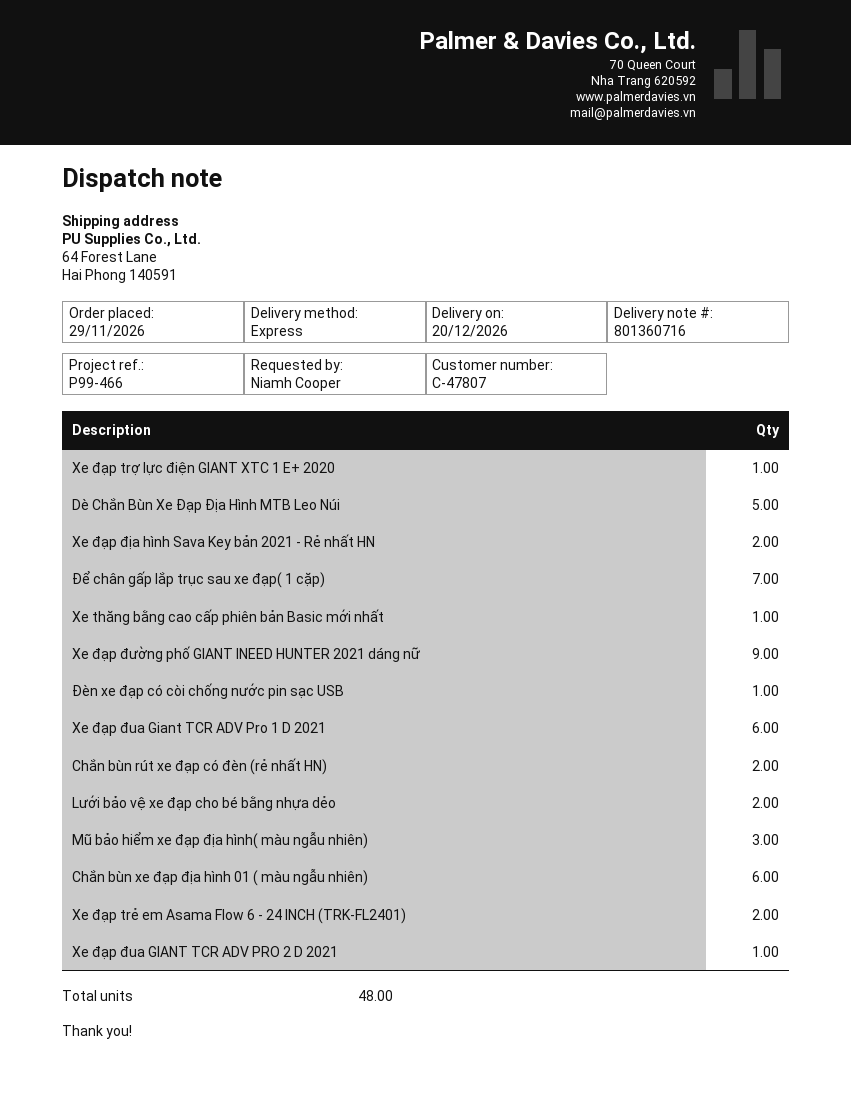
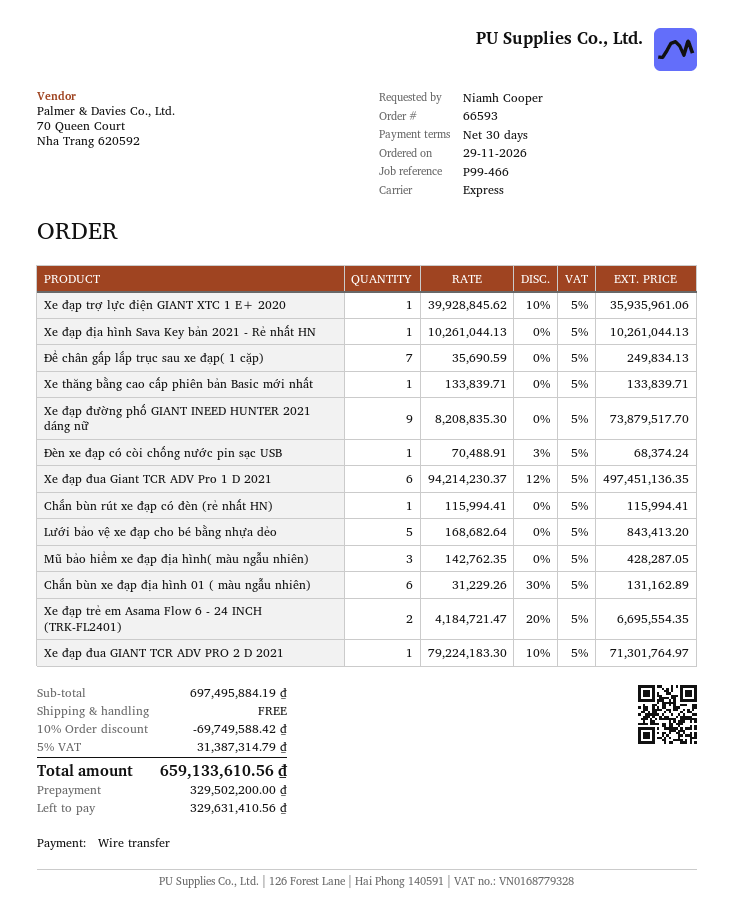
Dè Chắn Bùn Xe Đạp Địa Hình MTB Leo Núi: 5 -> none
Xe đạp địa hình Sava Key bản 2021 - Rẻ nhất HN: 2 -> 1
Chắn bùn rút xe đạp có đèn (rẻ nhất HN): 2 -> 1
Lưới bảo vệ xe đạp cho bé bằng nhựa dẻo: 2 -> 5

